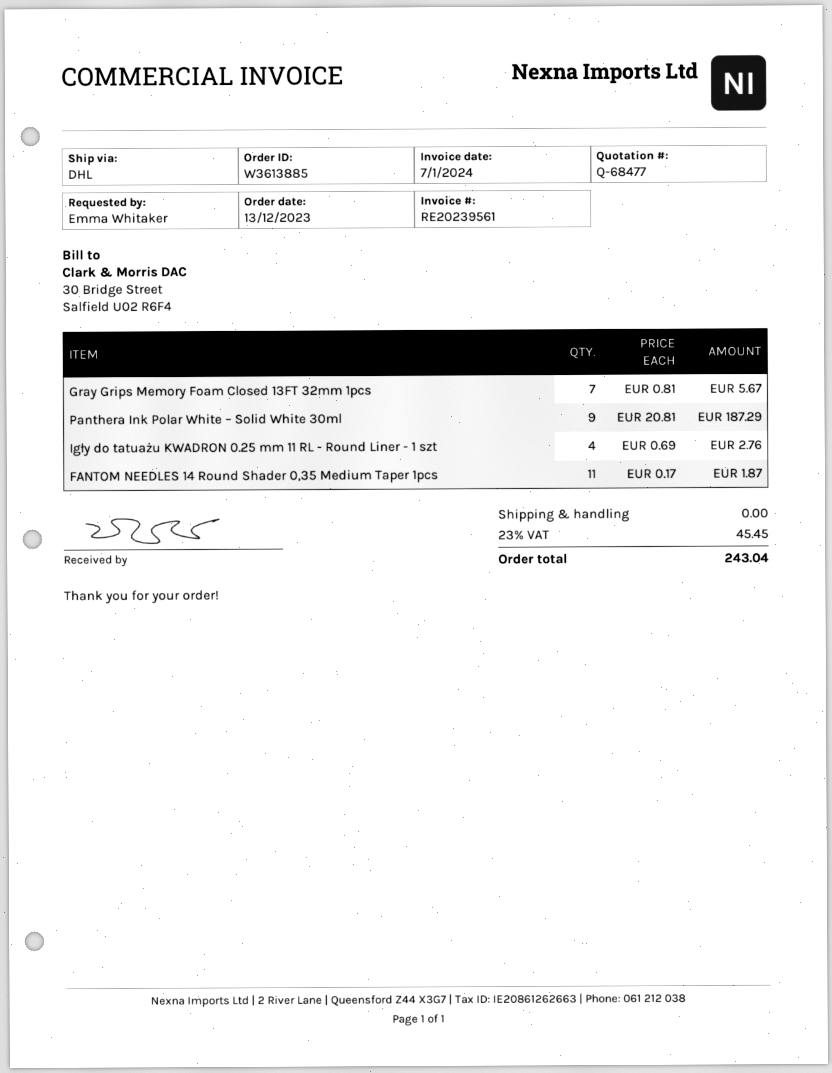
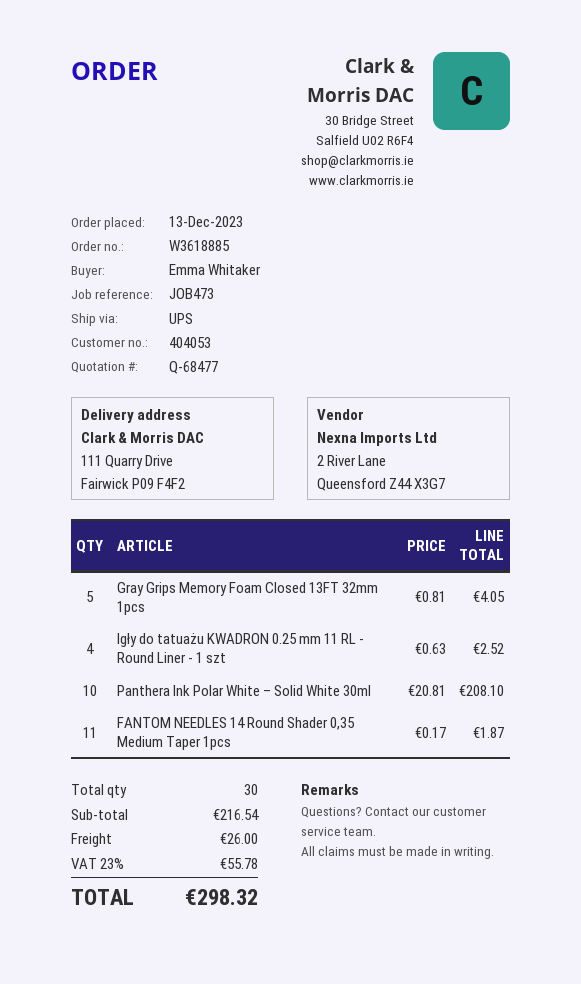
order number: W3613885 -> W3618885
shipping method: DHL -> UPS
Gray Grips Memory Foam Closed 13FT 32mm 1pcs: 7 x 0.81 = 5.67 -> 5 x 0.81 = 4.05
Panthera Ink Polar White – Solid White 30ml: 9 x 20.81 = 187.29 -> 10 x 20.81 = 208.10
Igły do tatuażu KWADRON 0.25 mm 11 RL - Round Liner - 1 szt: 4 x 0.69 = 2.76 -> 4 x 0.63 = 2.52
shipping: 0.00 -> 26.00
tax: 23% = 45.45 -> 23% = 55.78
total: 243.04 -> 298.32

